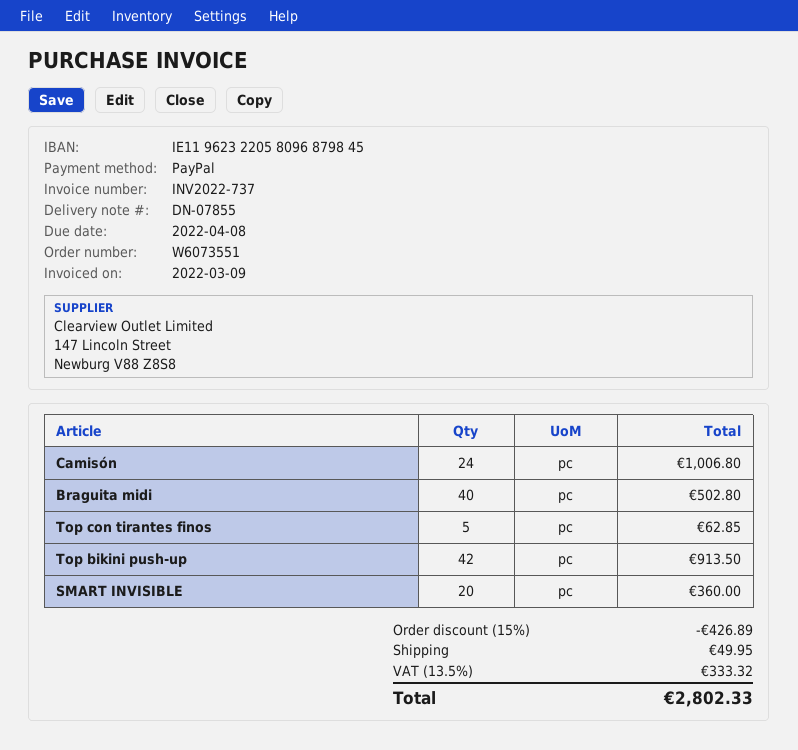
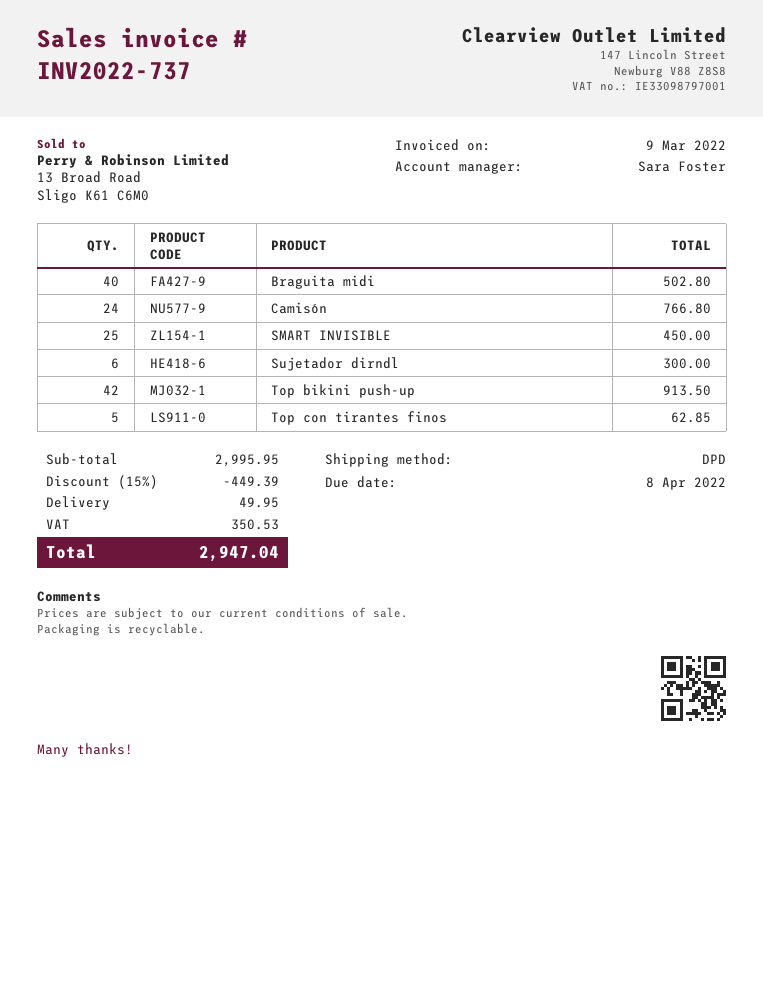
Camisón: 24 for 1006.80 -> 24 for 766.80
SMART INVISIBLE: 20 for 360.00 -> 25 for 450.00
Sujetador dirndl: none -> 6 for 300.00
discount: 15% = 426.89 -> 15% = 449.39
tax: 333.32 -> 350.53
total: 2802.33 -> 2947.04

